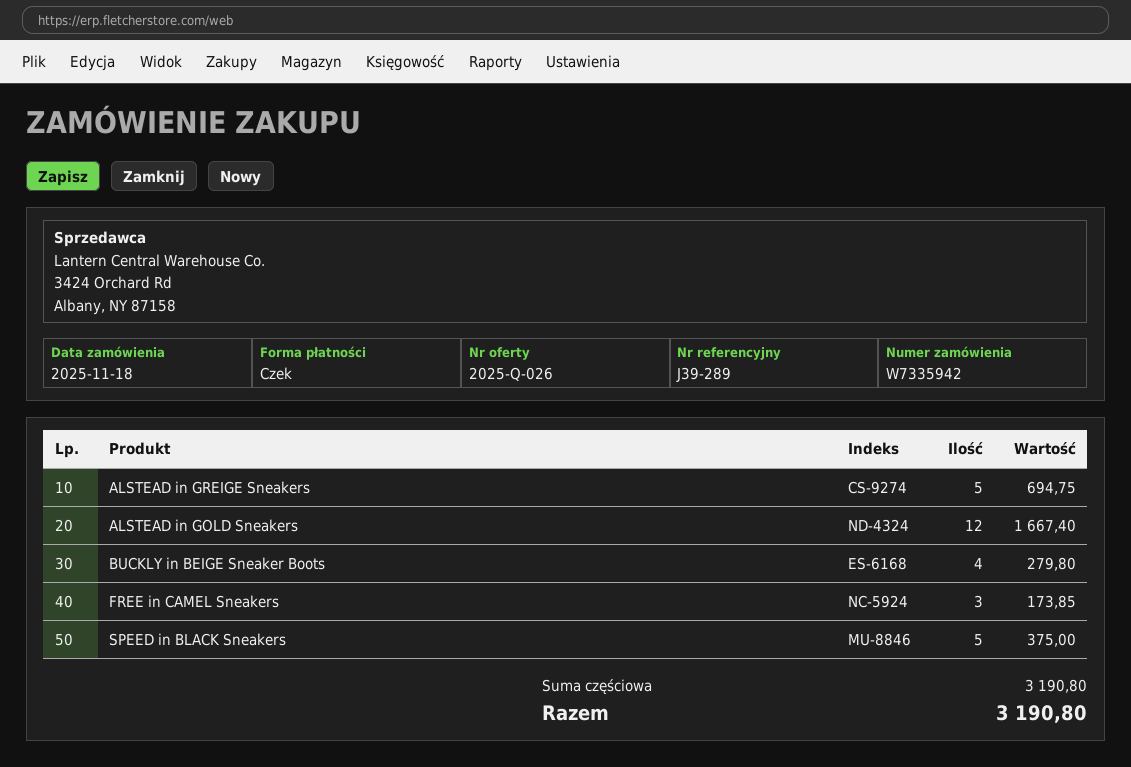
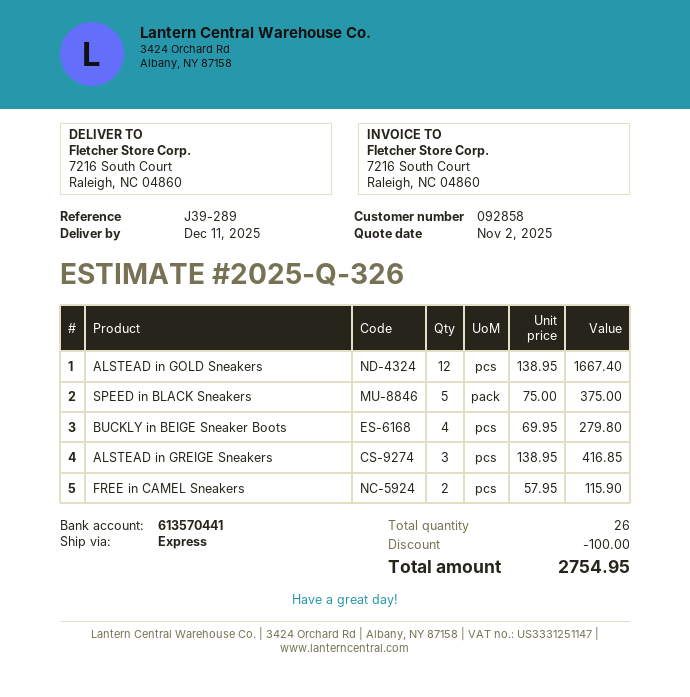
quote number: 2025-Q-026 -> 2025-Q-326
ALSTEAD in GREIGE Sneakers: 5 for 694.75 -> 3 for 416.85
FREE in CAMEL Sneakers: 3 for 173.85 -> 2 for 115.90
discount: none -> 100.00
total: 3190.80 -> 2754.95

